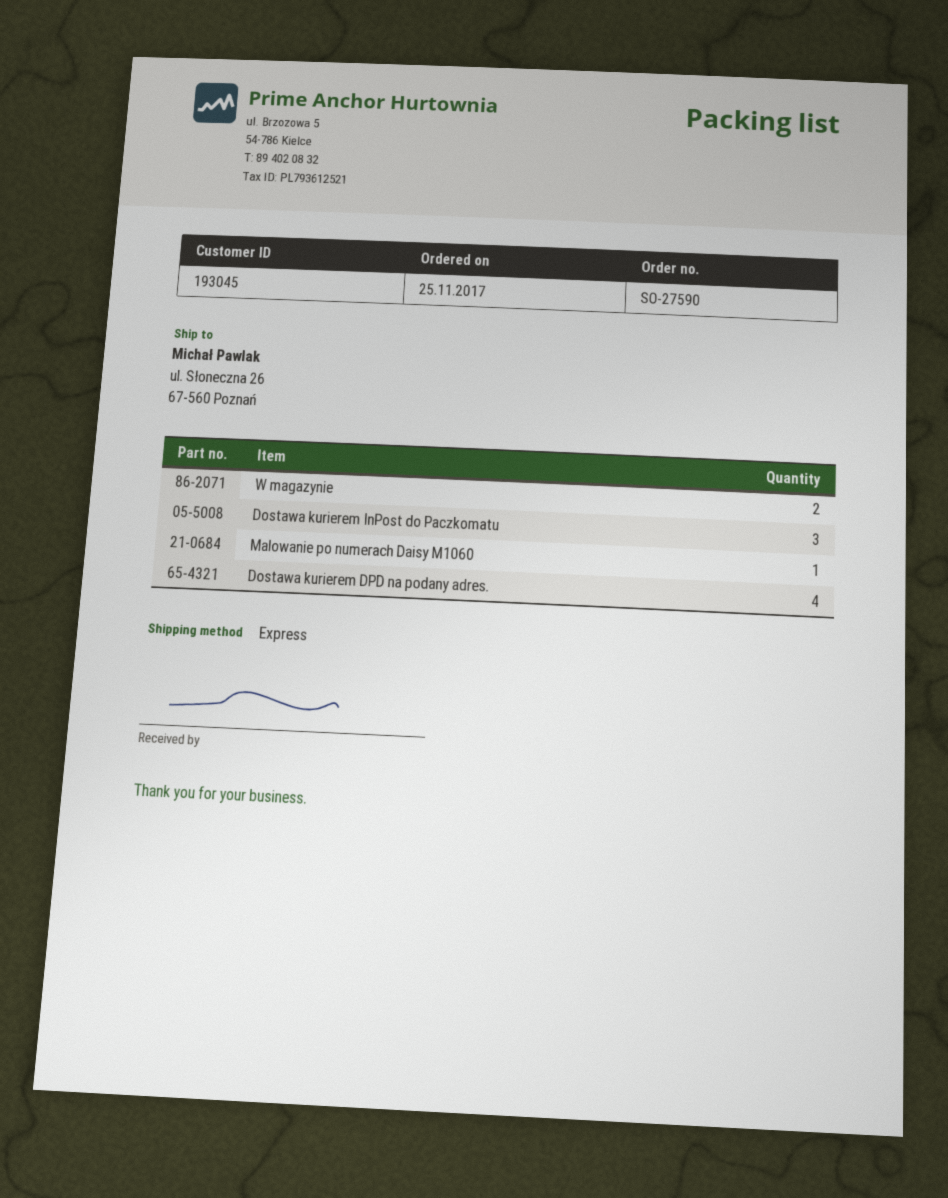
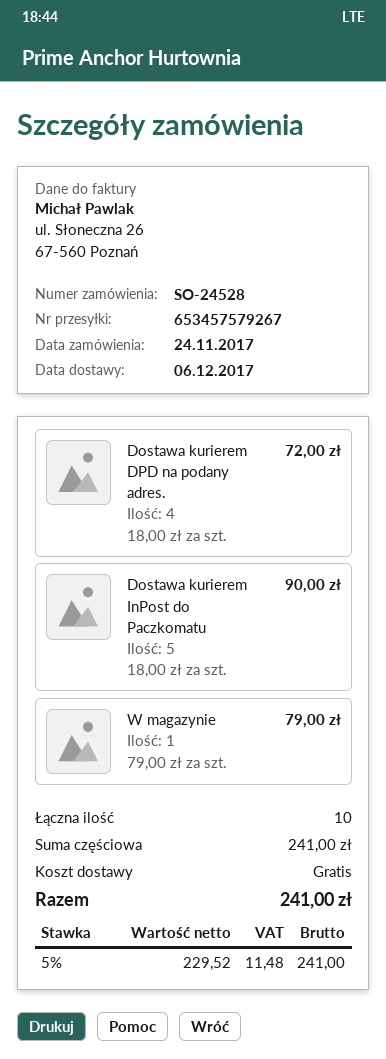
order number: SO-27590 -> SO-24528
order date: 2017-11-25 -> 2017-11-24
W magazynie: 2 -> 1
Dostawa kurierem InPost do Paczkomatu: 3 -> 5
Malowanie po numerach Daisy M1060: 1 -> none

